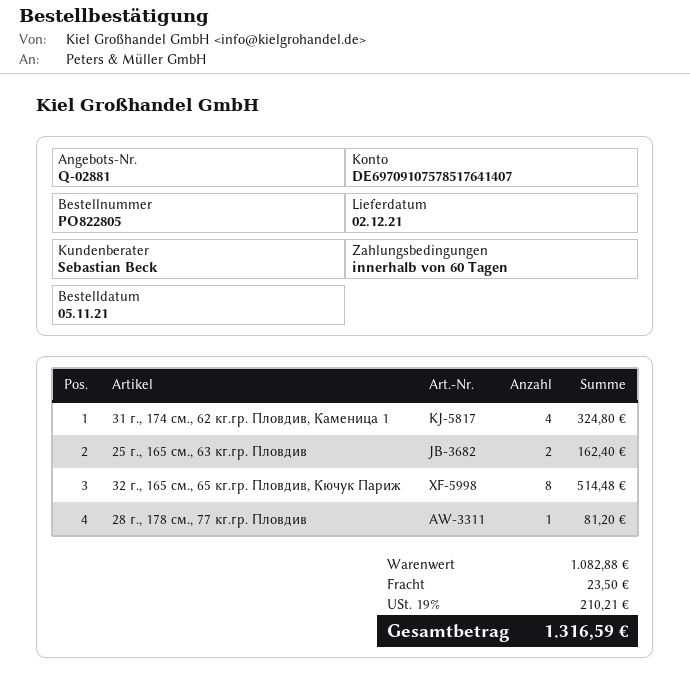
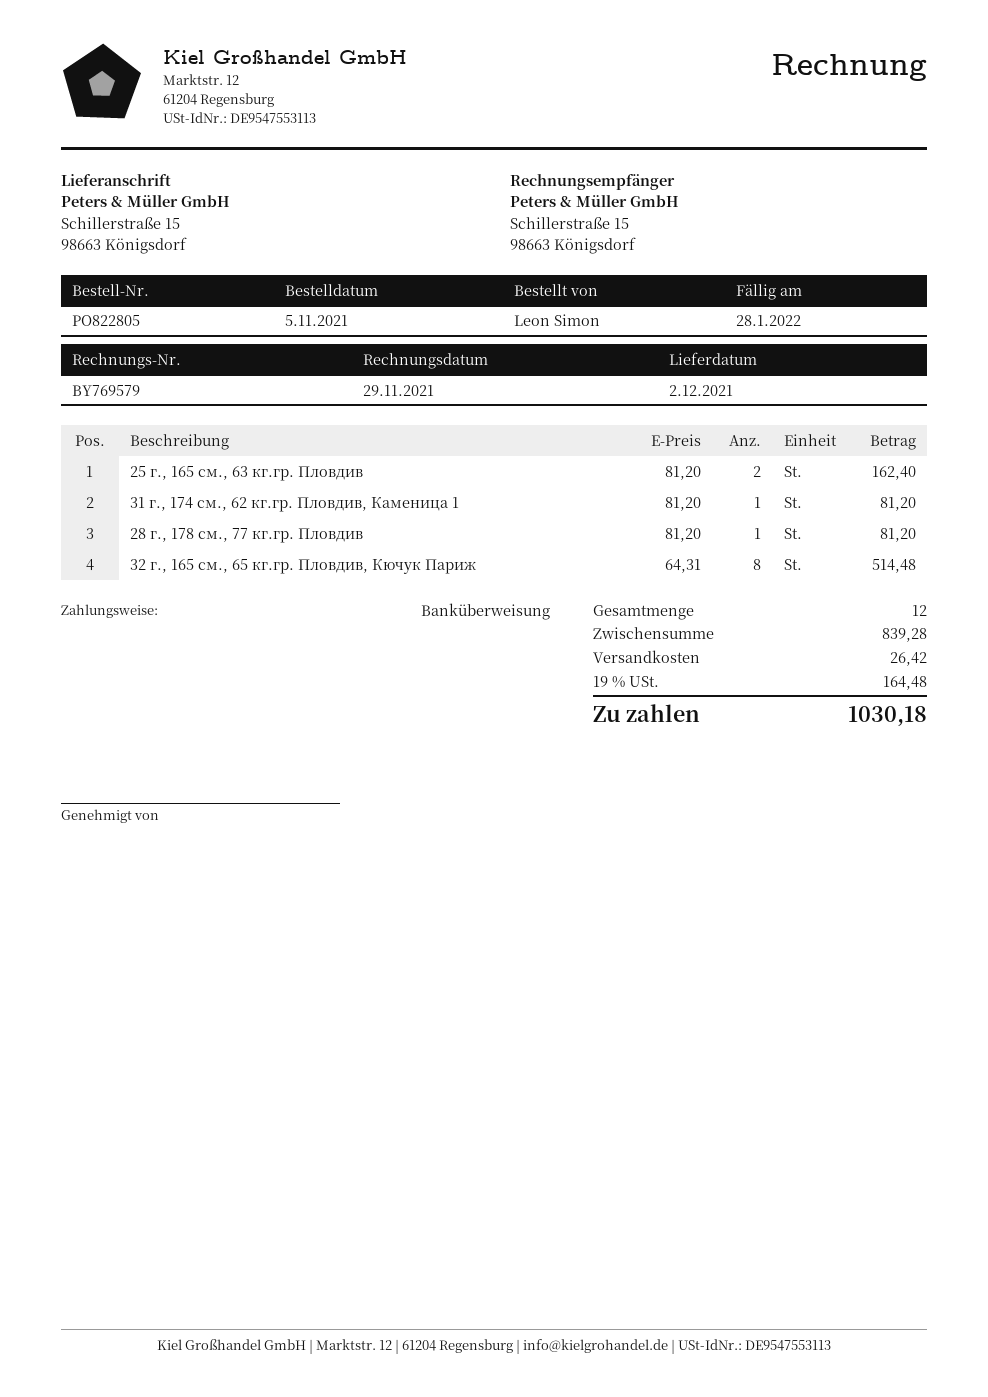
31 г., 174 см., 62 кг.гр. Пловдив, Каменица 1: 4 for 324.80 -> 1 for 81.20
subtotal: 1082.88 -> 839.28
shipping: 23.50 -> 26.42
tax: 19% = 210.21 -> 19% = 164.48
total: 1316.59 -> 1030.18

